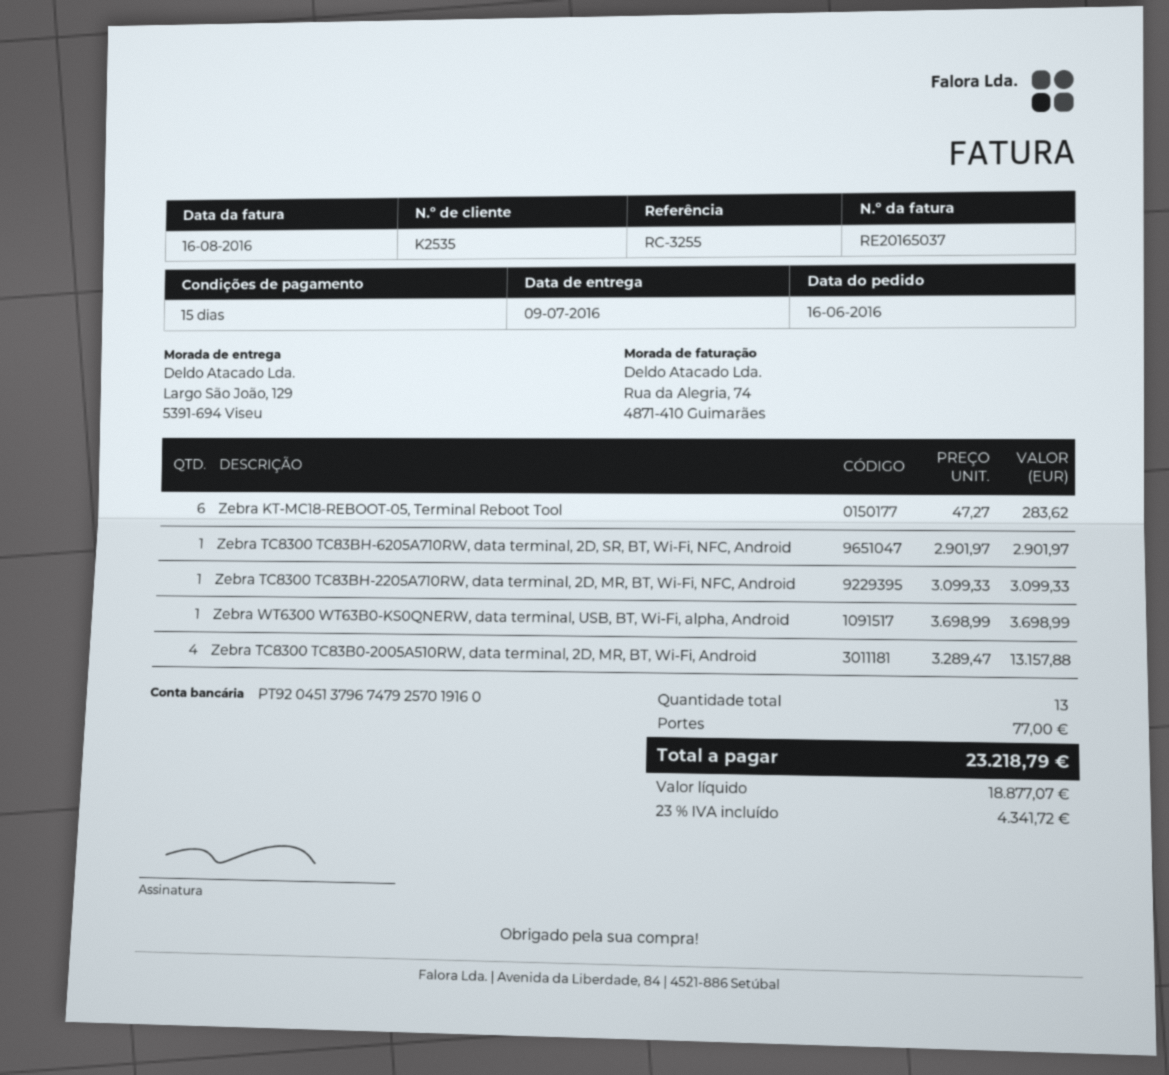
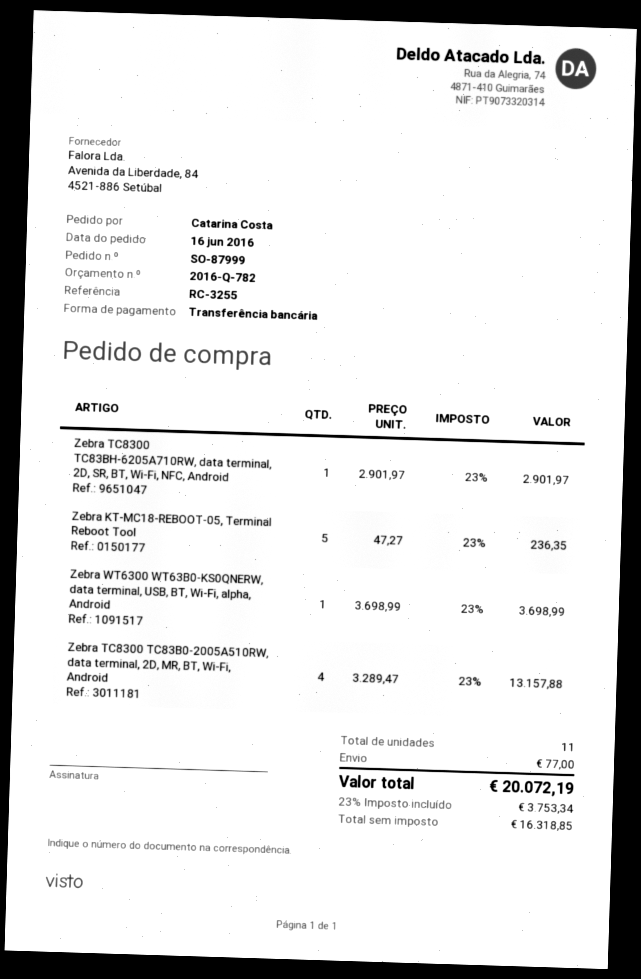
Zebra KT-MC18-REBOOT-05, Terminal Reboot Tool: 6 x 47.27 = 283.62 -> 5 x 47.27 = 236.35
Zebra TC8300 TC83BH-2205A710RW, data terminal, 2D, MR, BT, Wi-Fi, NFC, Android: 1 x 3099.33 = 3099.33 -> none
total quantity: 13 -> 11
net: 18877.07 -> 16318.85
tax: 23% = 4341.72 -> 23% = 3753.34
total: 23218.79 -> 20072.19

